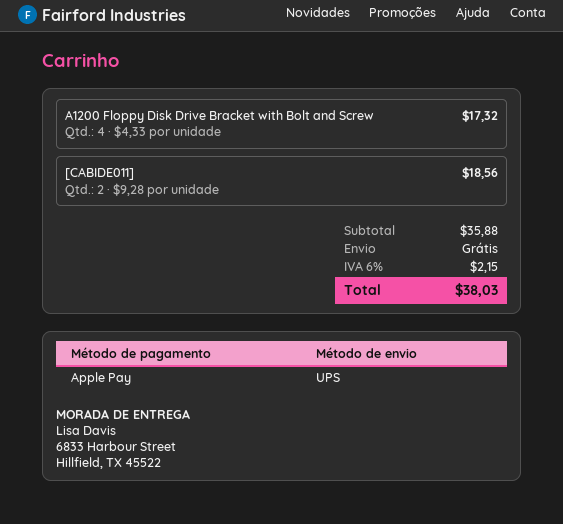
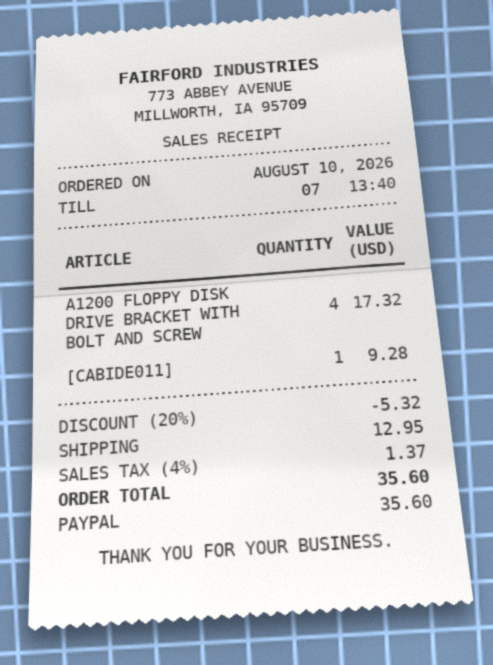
payment method: Apple Pay -> PayPal
[CABIDE011]: 2 for 18.56 -> 1 for 9.28
discount: none -> 20% = 5.32
shipping: 0.00 -> 12.95
tax: 6% = 2.15 -> 4% = 1.37
total: 38.03 -> 35.60

